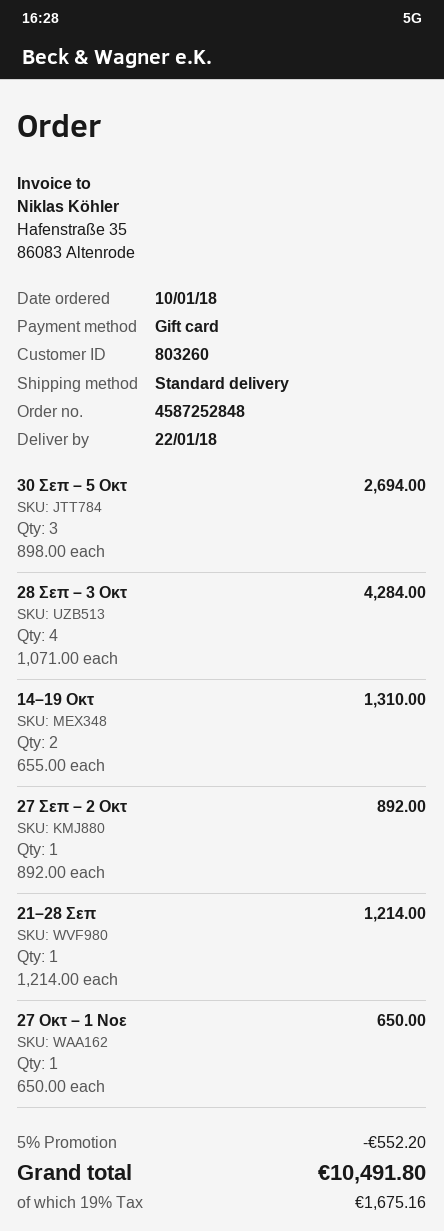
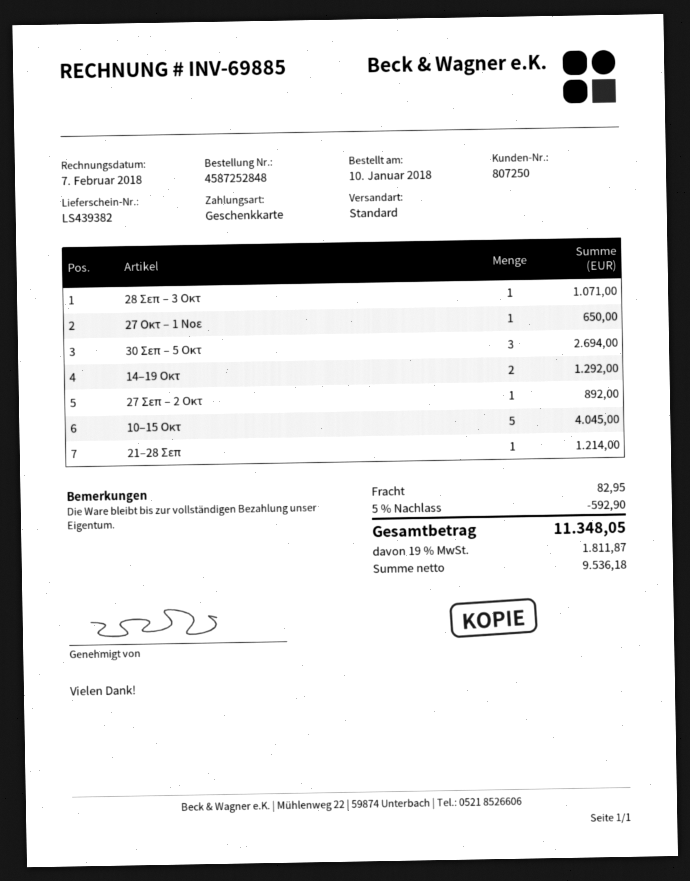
customer number: 803260 -> 807250
28 Σεπ – 3 Οκτ: 4 for 4284.00 -> 1 for 1071.00
14–19 Οκτ: 2 for 1310.00 -> 2 for 1292.00
10–15 Οκτ: none -> 5 for 4045.00
discount: 5% = 552.20 -> 5% = 592.90
shipping: none -> 82.95
tax: 19% = 1675.16 -> 19% = 1811.87
total: 10491.80 -> 11348.05

